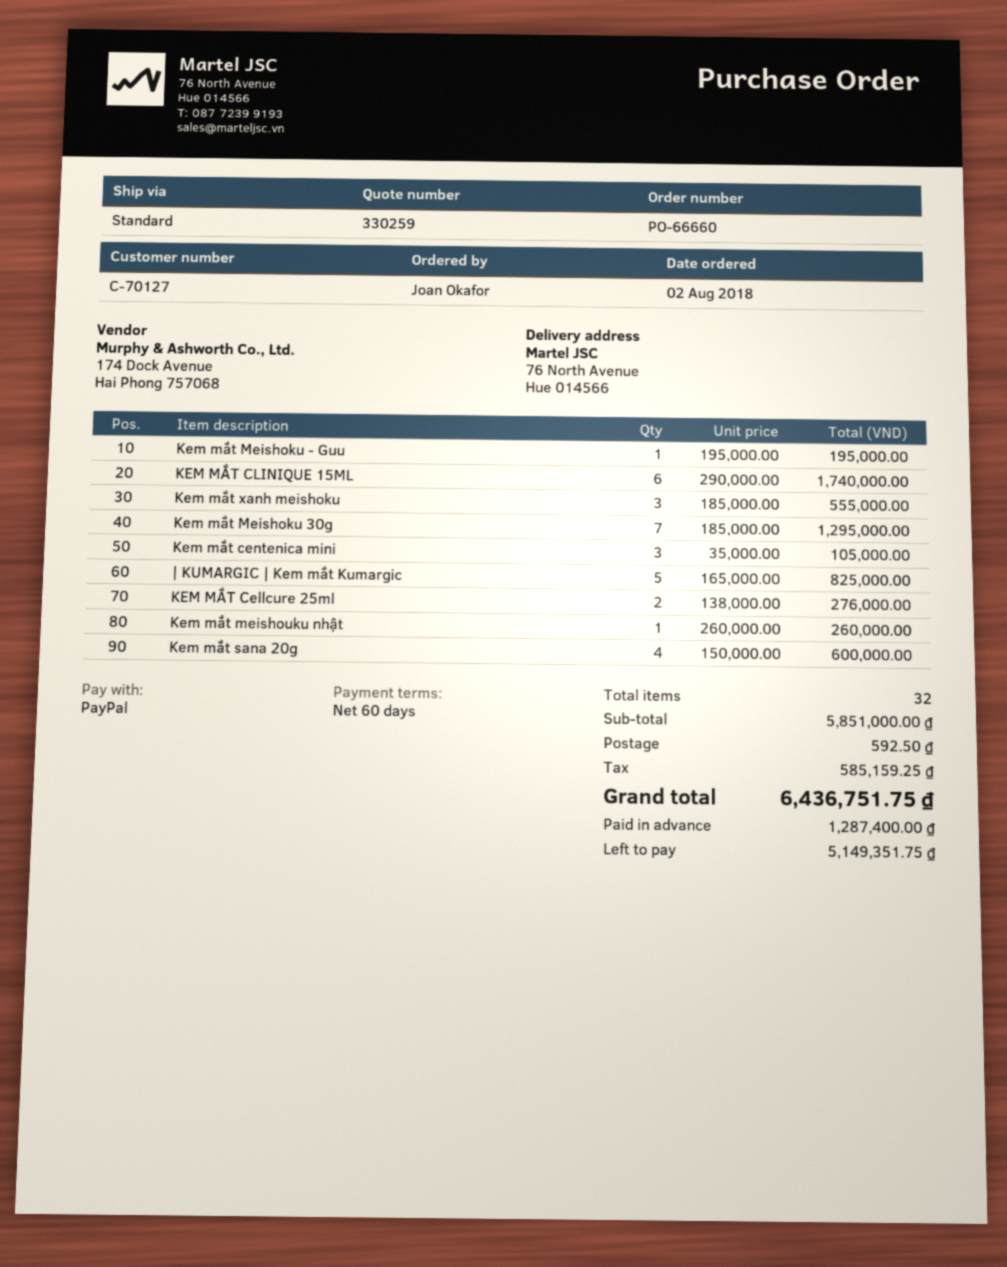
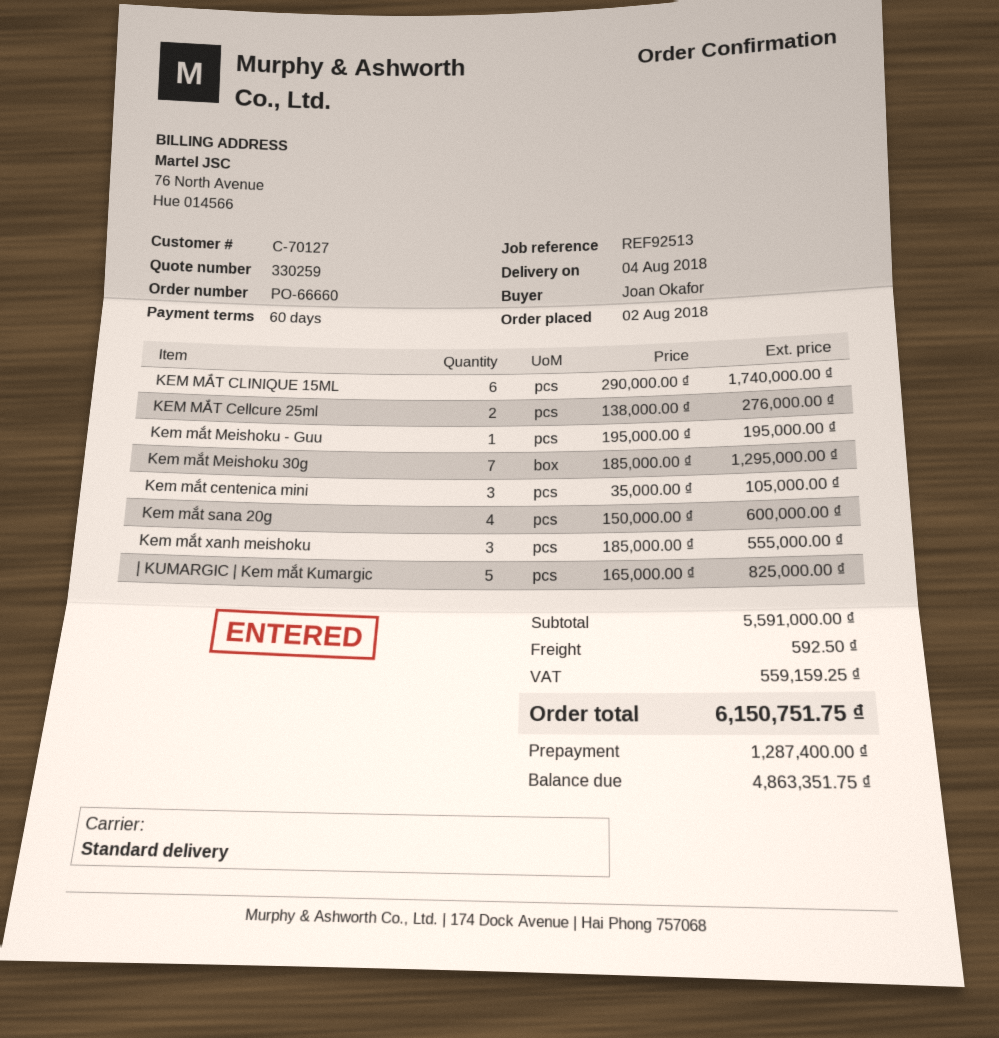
Kem mắt meishouku nhật: 1 x 260000.00 = 260000.00 -> none
subtotal: 5851000.00 -> 5591000.00
tax: 585159.25 -> 559159.25
total: 6436751.75 -> 6150751.75
balance: 5149351.75 -> 4863351.75

